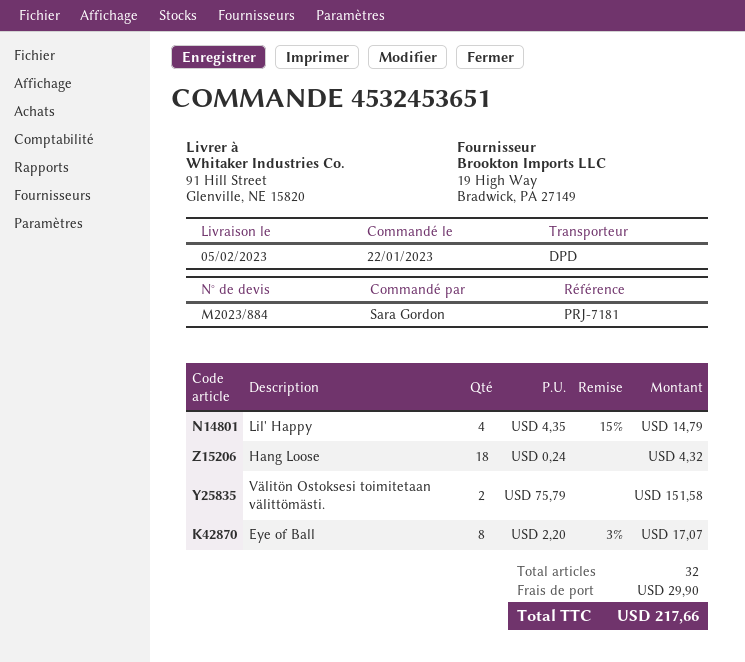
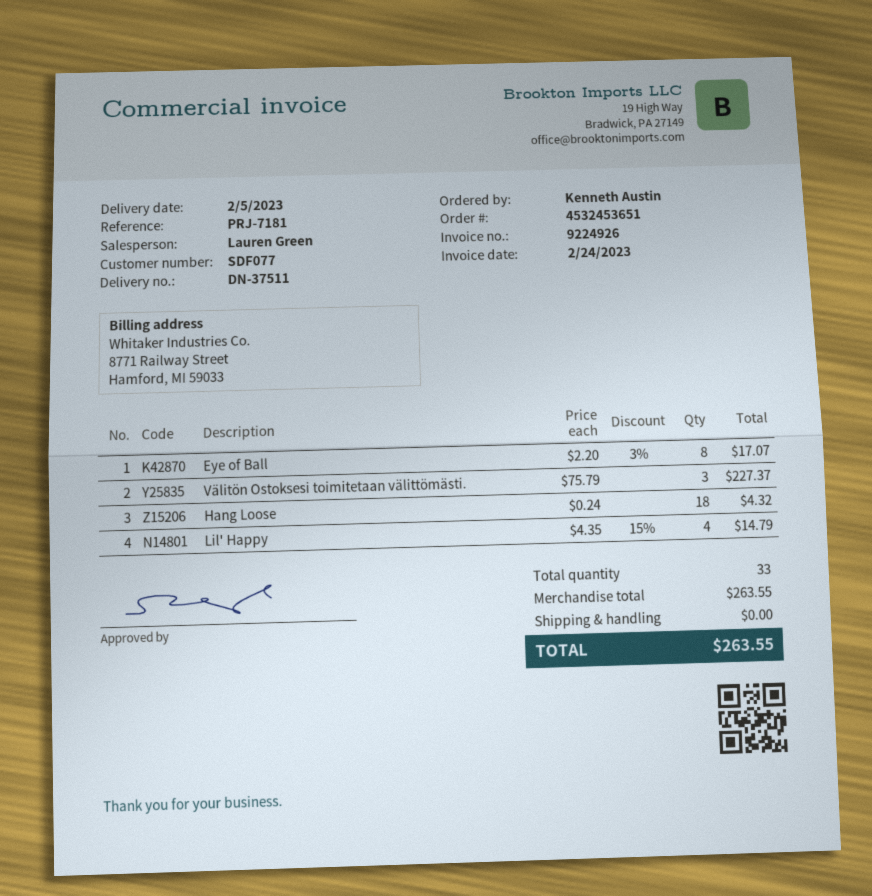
ordered by: Sara Gordon -> Kenneth Austin
Välitön Ostoksesi toimitetaan välittömästi.: 2 x 75.79 = 151.58 -> 3 x 75.79 = 227.37
total quantity: 32 -> 33
shipping: 29.90 -> 0.00
total: 217.66 -> 263.55

